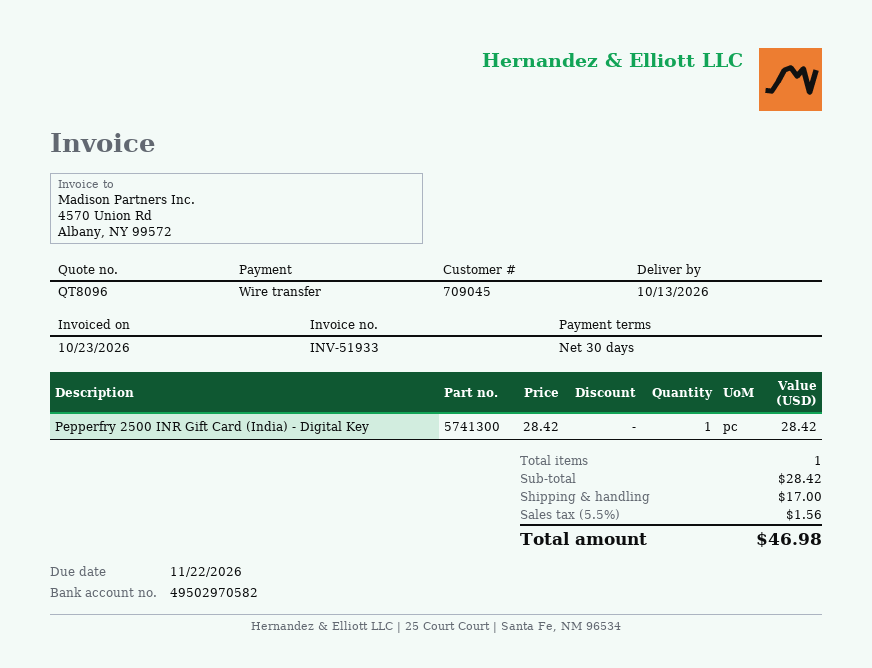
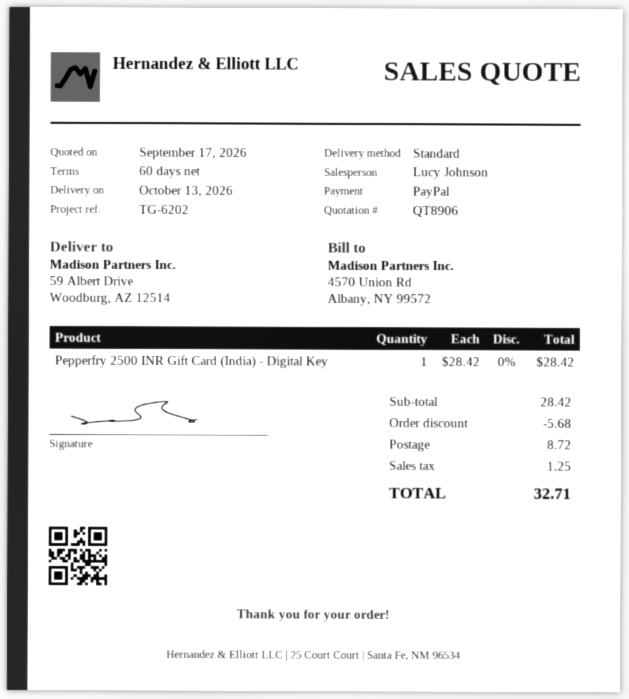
quote number: QT8096 -> QT8906
payment terms: 30 days -> 60 days
payment method: bank transfer -> PayPal
discount: none -> 5.68
shipping: 17.00 -> 8.72
tax: 1.56 -> 1.25
total: 46.98 -> 32.71

